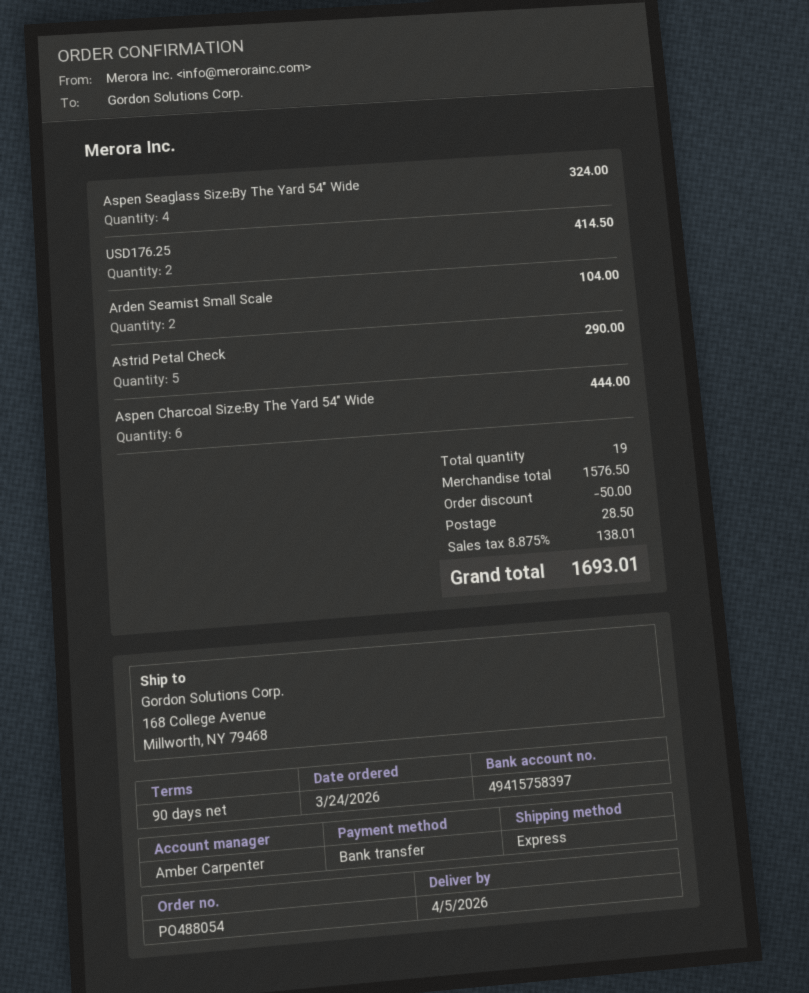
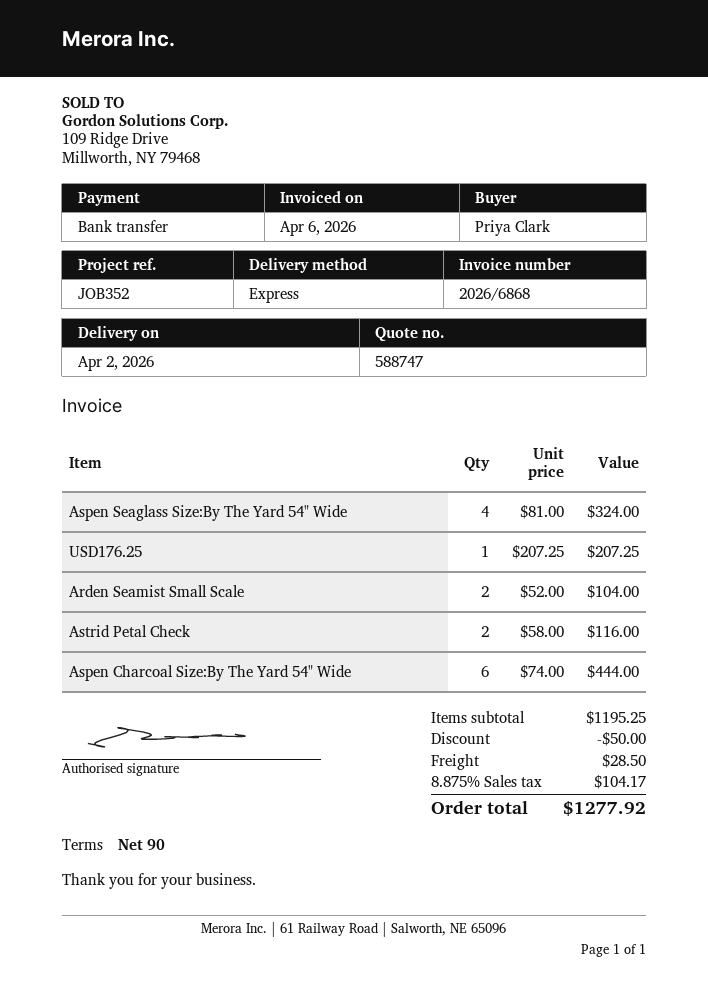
delivery date: 2026-04-05 -> 2026-04-02
USD176.25: 2 for 414.50 -> 1 for 207.25
Astrid Petal Check: 5 for 290.00 -> 2 for 116.00
subtotal: 1576.50 -> 1195.25
tax: 8.875% = 138.01 -> 8.875% = 104.17
total: 1693.01 -> 1277.92

